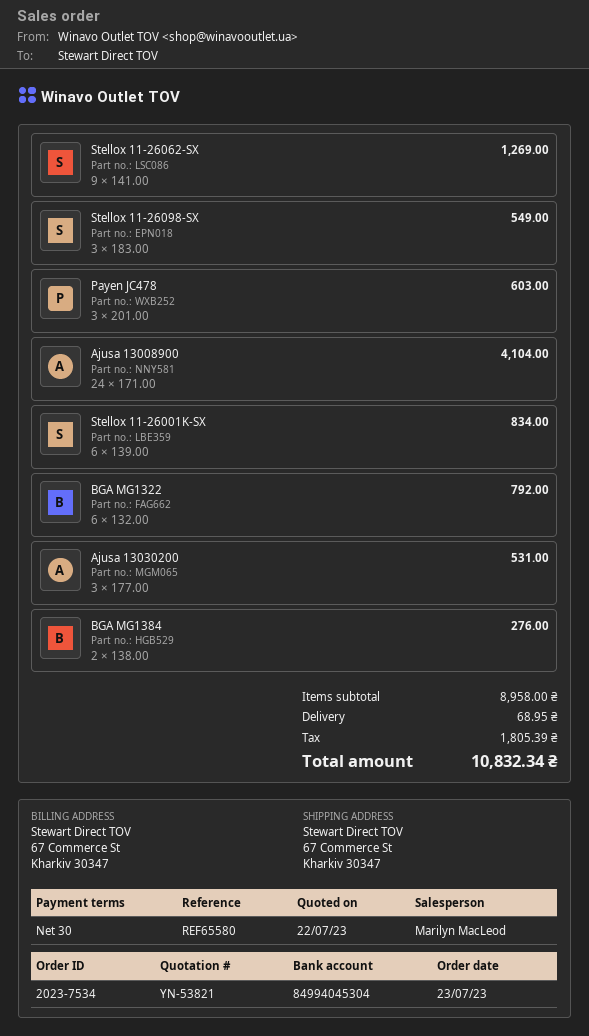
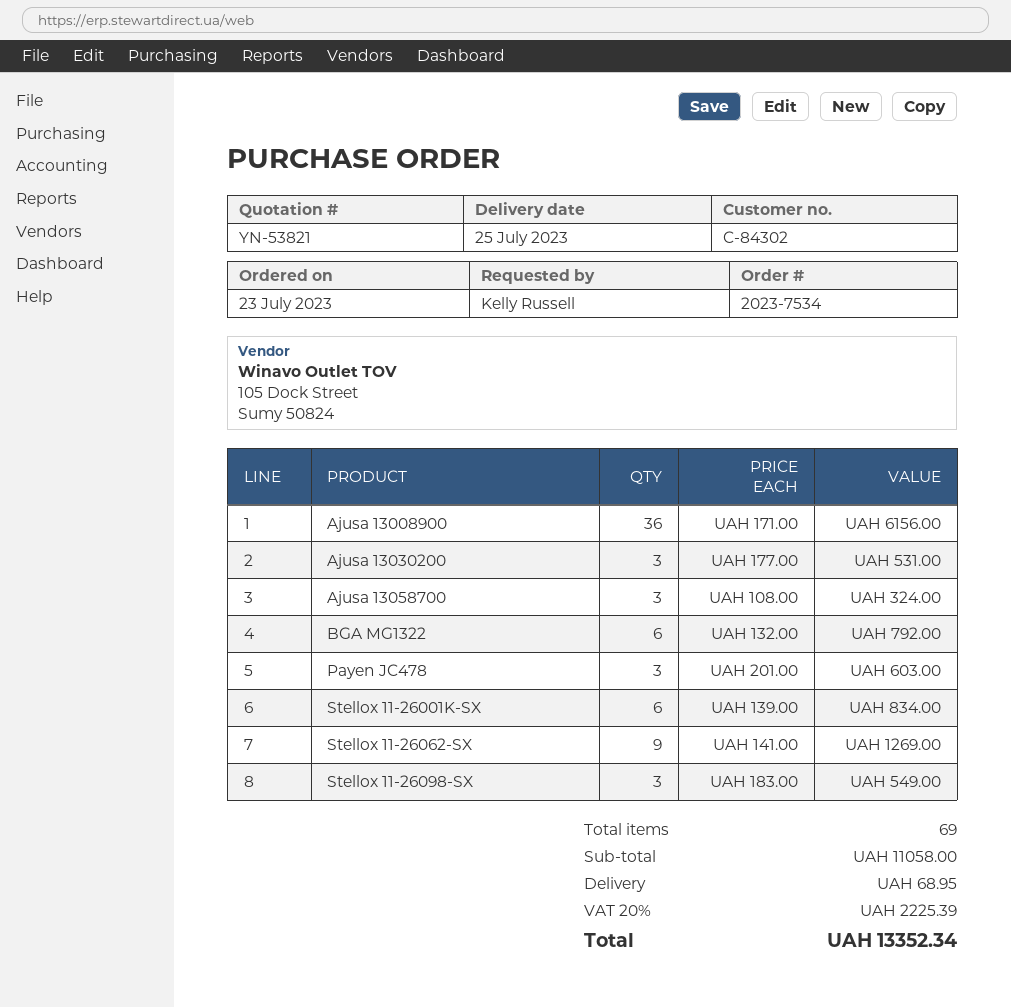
Ajusa 13008900: 24 x 171.00 = 4104.00 -> 36 x 171.00 = 6156.00
BGA MG1384: 2 x 138.00 = 276.00 -> none
Ajusa 13058700: none -> 3 x 108.00 = 324.00
subtotal: 8958.00 -> 11058.00
tax: 1805.39 -> 2225.39
total: 10832.34 -> 13352.34

